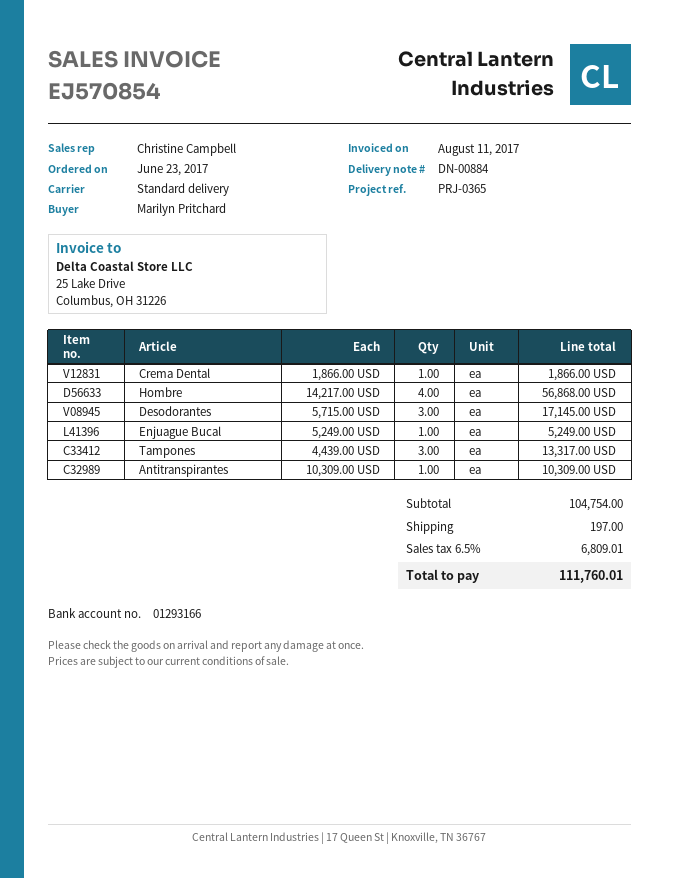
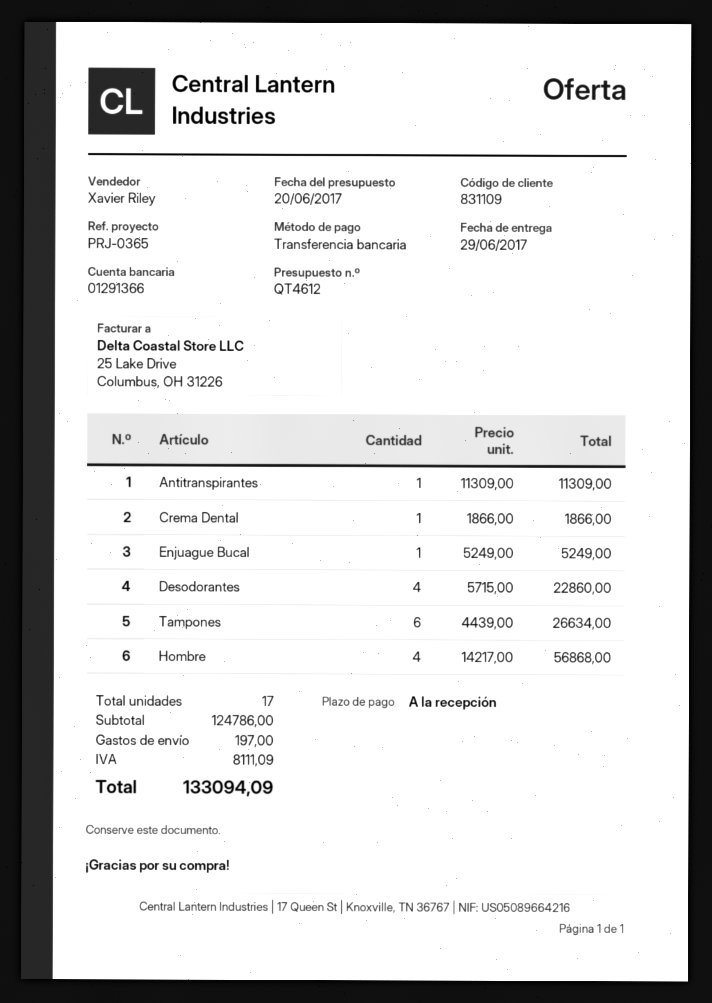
sales rep: Christine Campbell -> Xavier Riley
bank account: 01293166 -> 01291366
Desodorantes: 3 x 5715.00 = 17145.00 -> 4 x 5715.00 = 22860.00
Tampones: 3 x 4439.00 = 13317.00 -> 6 x 4439.00 = 26634.00
Antitranspirantes: 1 x 10309.00 = 10309.00 -> 1 x 11309.00 = 11309.00
subtotal: 104754.00 -> 124786.00
tax: 6809.01 -> 8111.09
total: 111760.01 -> 133094.09

